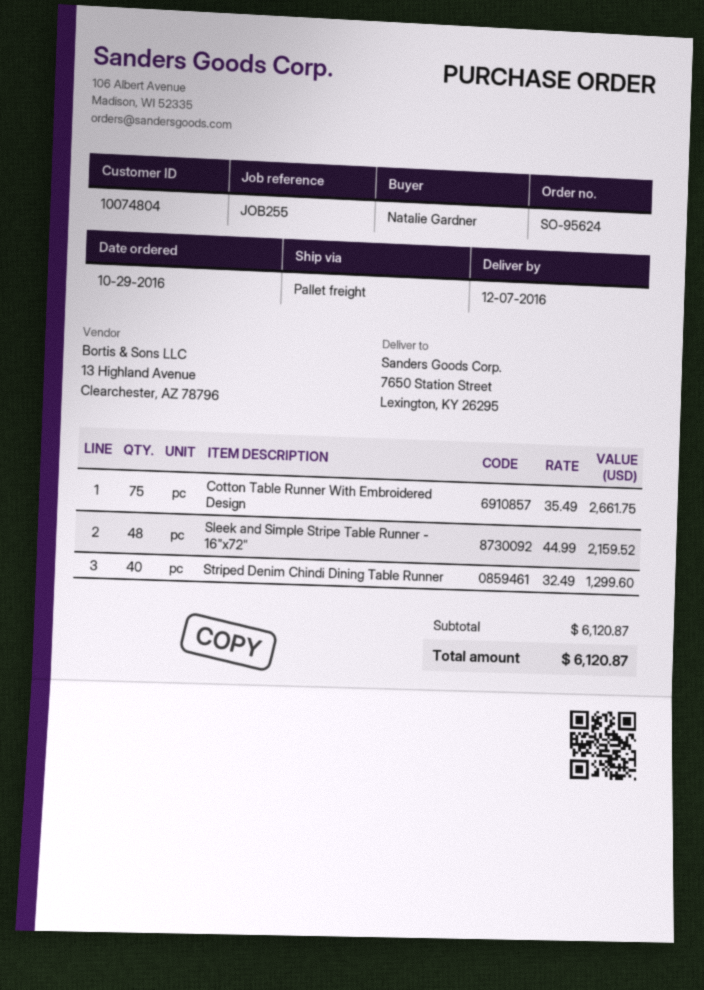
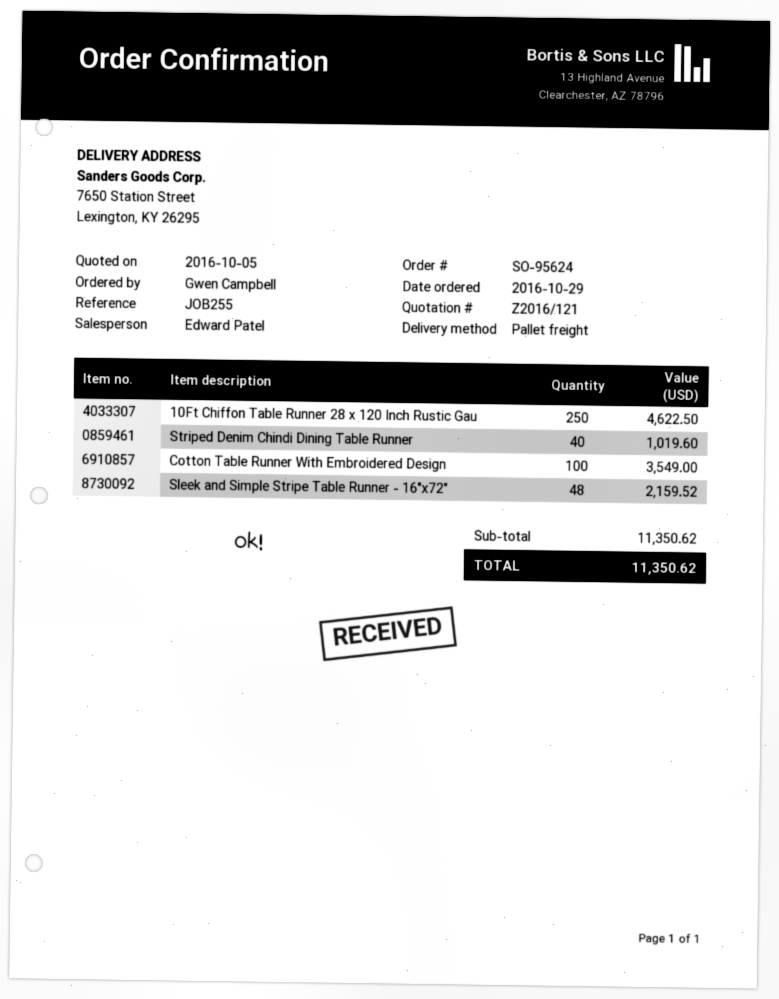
ordered by: Natalie Gardner -> Gwen Campbell
Cotton Table Runner With Embroidered Design: 75 for 2661.75 -> 100 for 3549.00
Striped Denim Chindi Dining Table Runner: 40 for 1299.60 -> 40 for 1019.60
10Ft Chiffon Table Runner 28 x 120 Inch Rustic Gau: none -> 250 for 4622.50
subtotal: 6120.87 -> 11350.62
total: 6120.87 -> 11350.62

